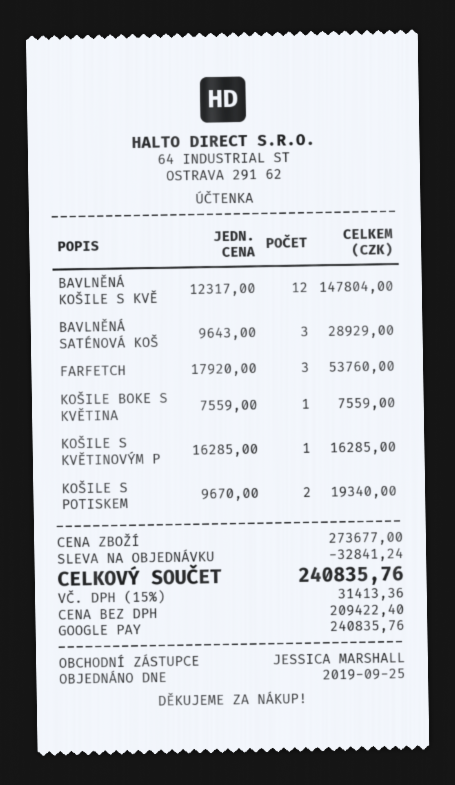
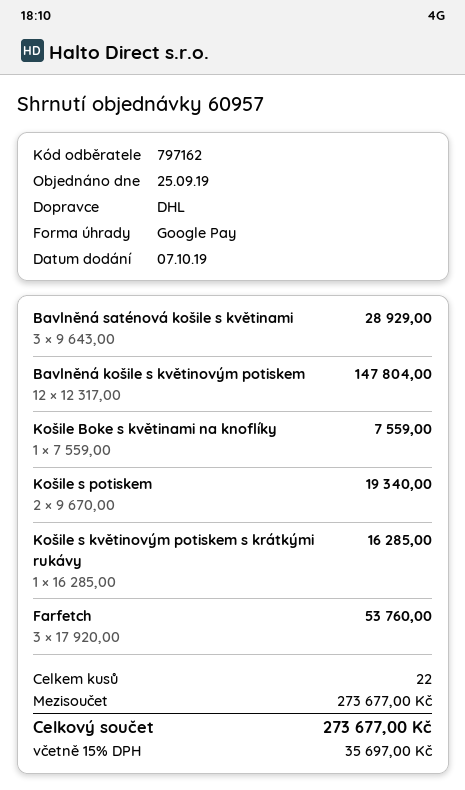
discount: 32841.24 -> none
tax: 15% = 31413.36 -> 15% = 35697.00
total: 240835.76 -> 273677.00

